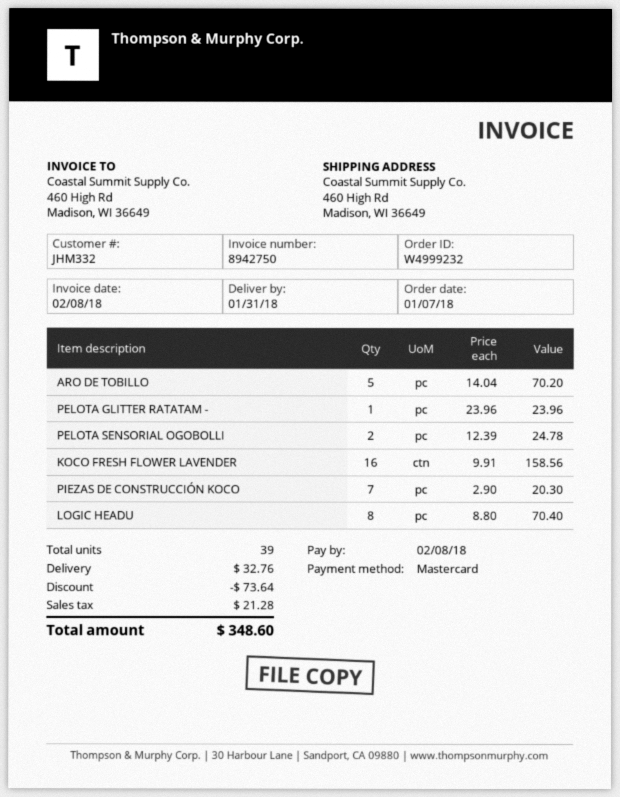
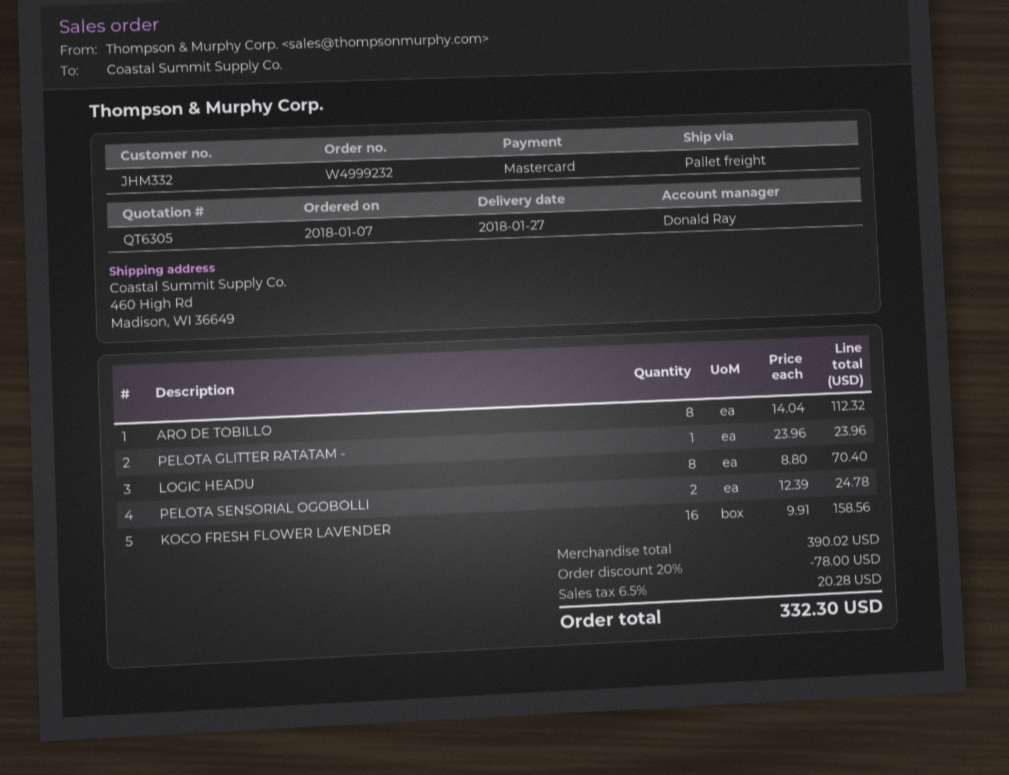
delivery date: 2018-01-31 -> 2018-01-27
ARO DE TOBILLO: 5 x 14.04 = 70.20 -> 8 x 14.04 = 112.32
PIEZAS DE CONSTRUCCIÓN KOCO: 7 x 2.90 = 20.30 -> none
discount: 73.64 -> 78.00
shipping: 32.76 -> none
tax: 21.28 -> 20.28
total: 348.60 -> 332.30

